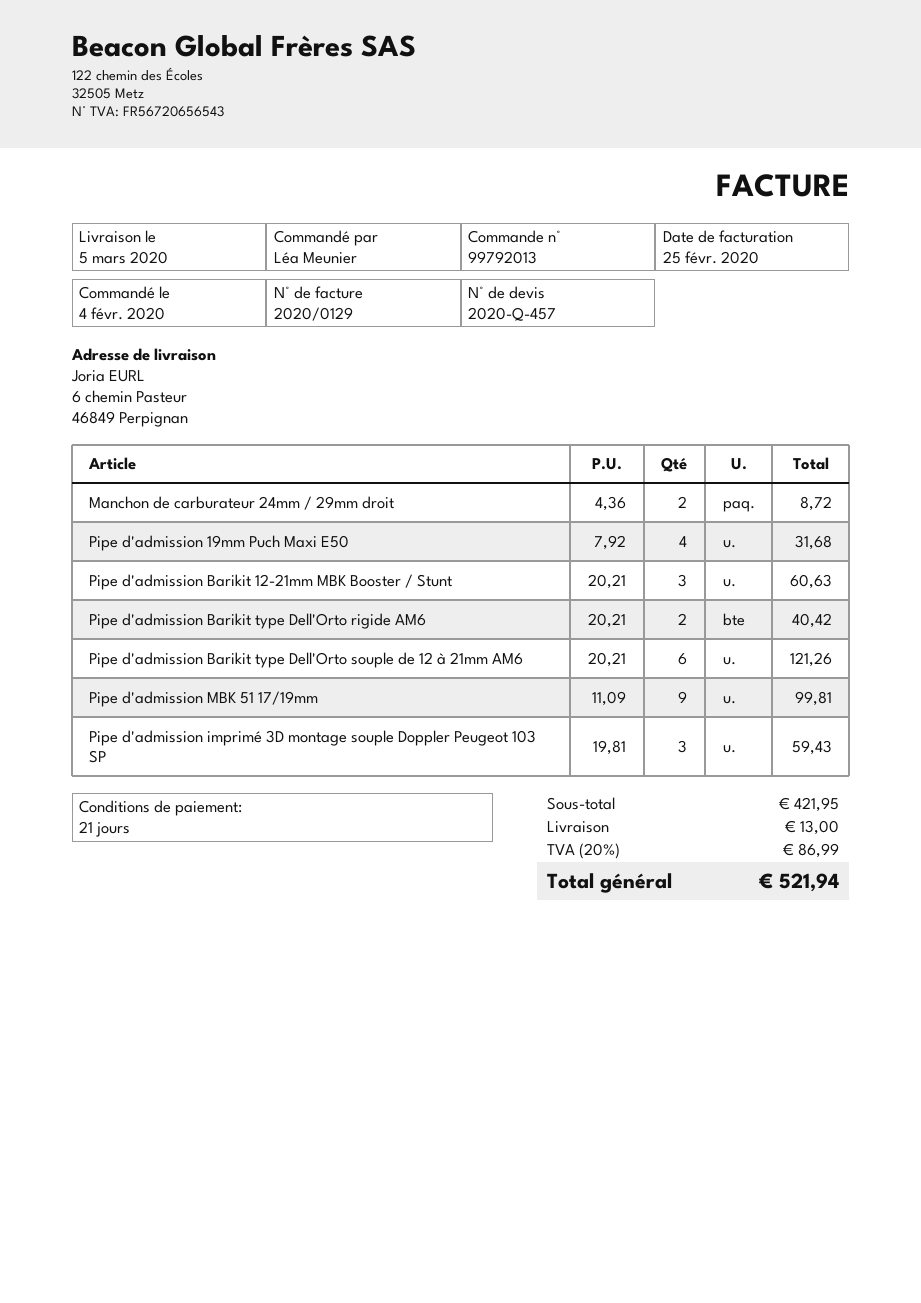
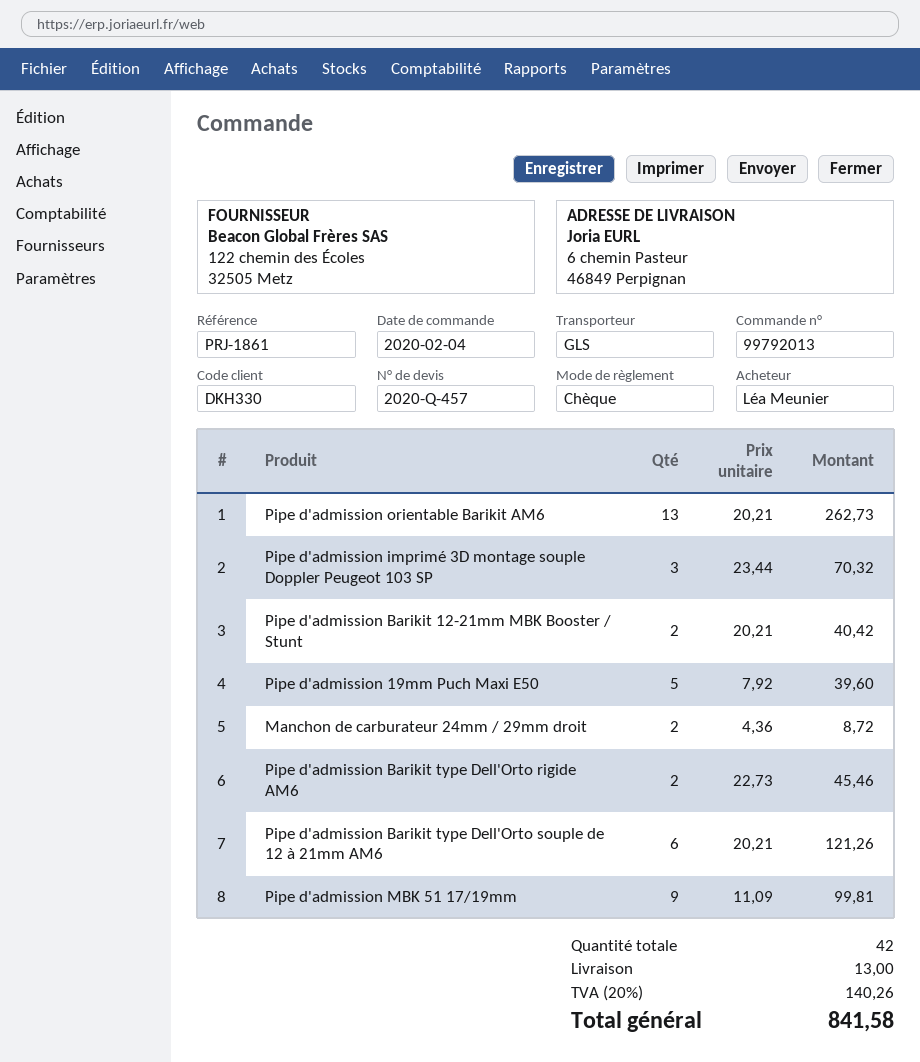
Pipe d'admission 19mm Puch Maxi E50: 4 x 7.92 = 31.68 -> 5 x 7.92 = 39.60
Pipe d'admission Barikit 12-21mm MBK Booster / Stunt: 3 x 20.21 = 60.63 -> 2 x 20.21 = 40.42
Pipe d'admission Barikit type Dell'Orto rigide AM6: 2 x 20.21 = 40.42 -> 2 x 22.73 = 45.46
Pipe d'admission imprimé 3D montage souple Doppler Peugeot 103 SP: 3 x 19.81 = 59.43 -> 3 x 23.44 = 70.32
Pipe d'admission orientable Barikit AM6: none -> 13 x 20.21 = 262.73
tax: 20% = 86.99 -> 20% = 140.26
total: 521.94 -> 841.58

